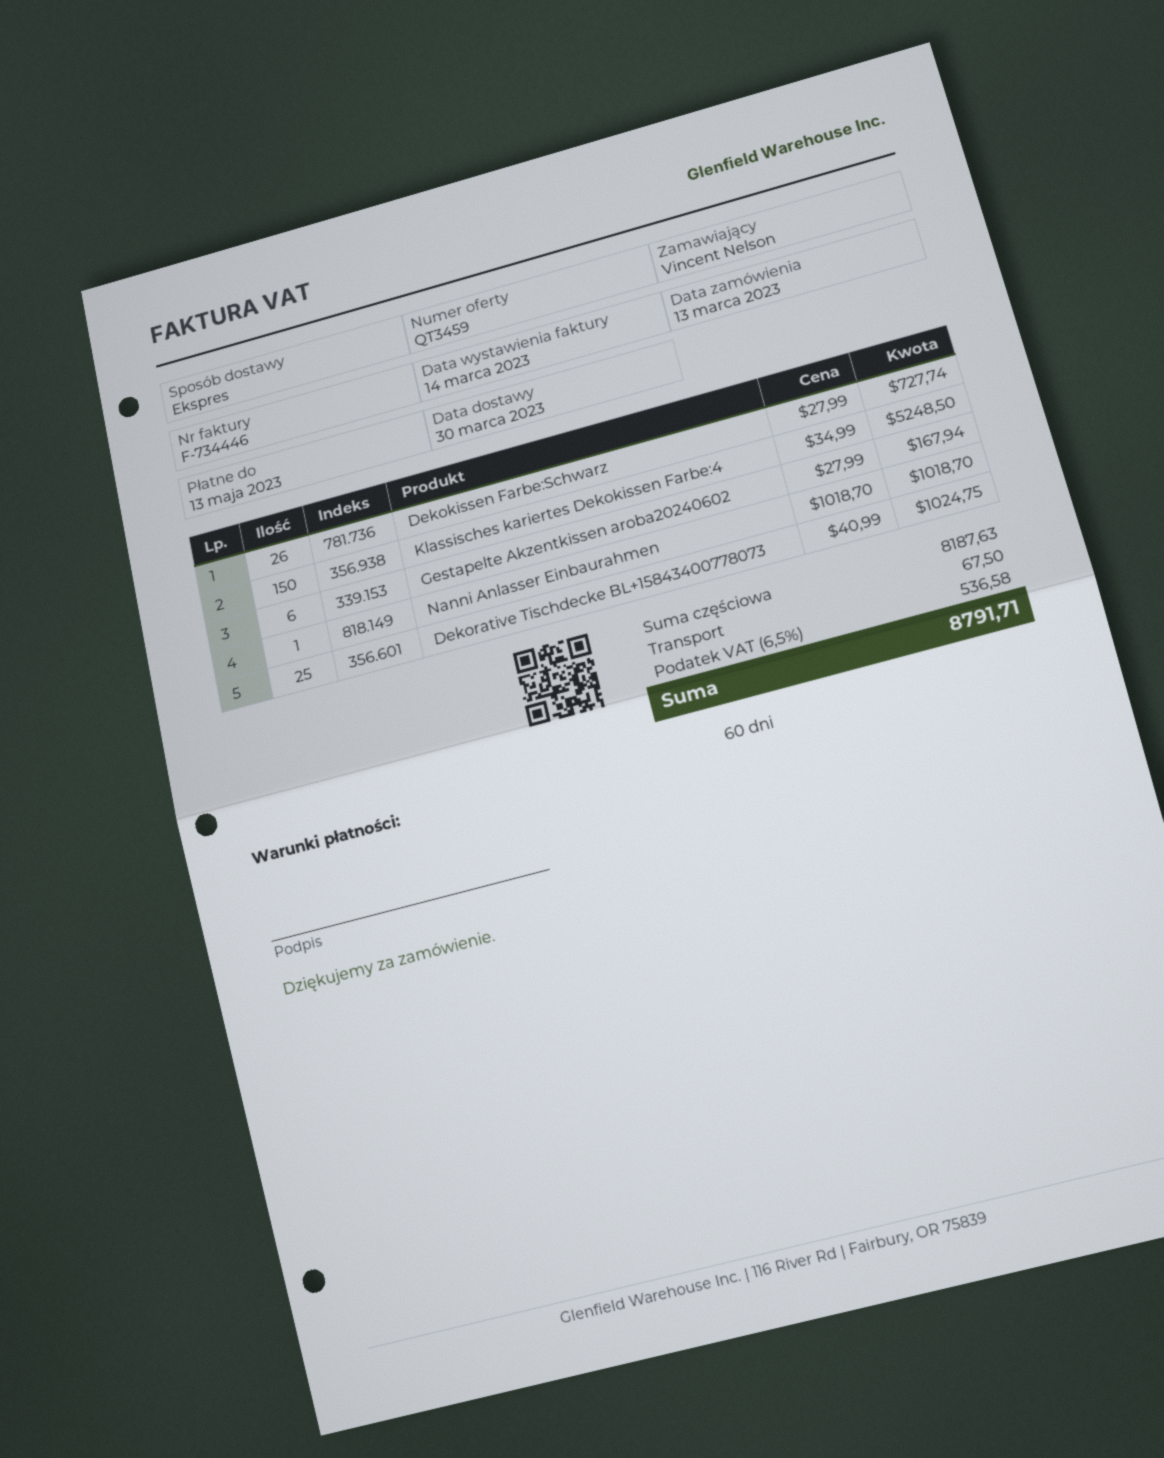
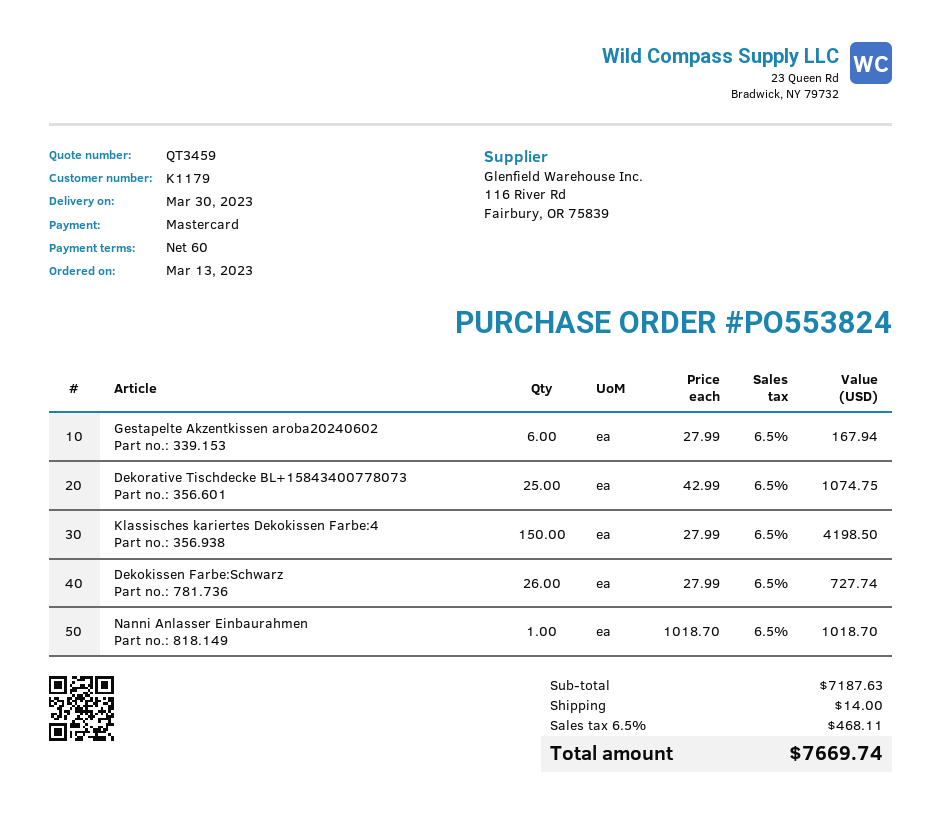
Klassisches kariertes Dekokissen Farbe:4: 150 x 34.99 = 5248.50 -> 150 x 27.99 = 4198.50
Dekorative Tischdecke BL+15843400778073: 25 x 40.99 = 1024.75 -> 25 x 42.99 = 1074.75
subtotal: 8187.63 -> 7187.63
shipping: 67.50 -> 14.00
tax: 6.5% = 536.58 -> 6.5% = 468.11
total: 8791.71 -> 7669.74

